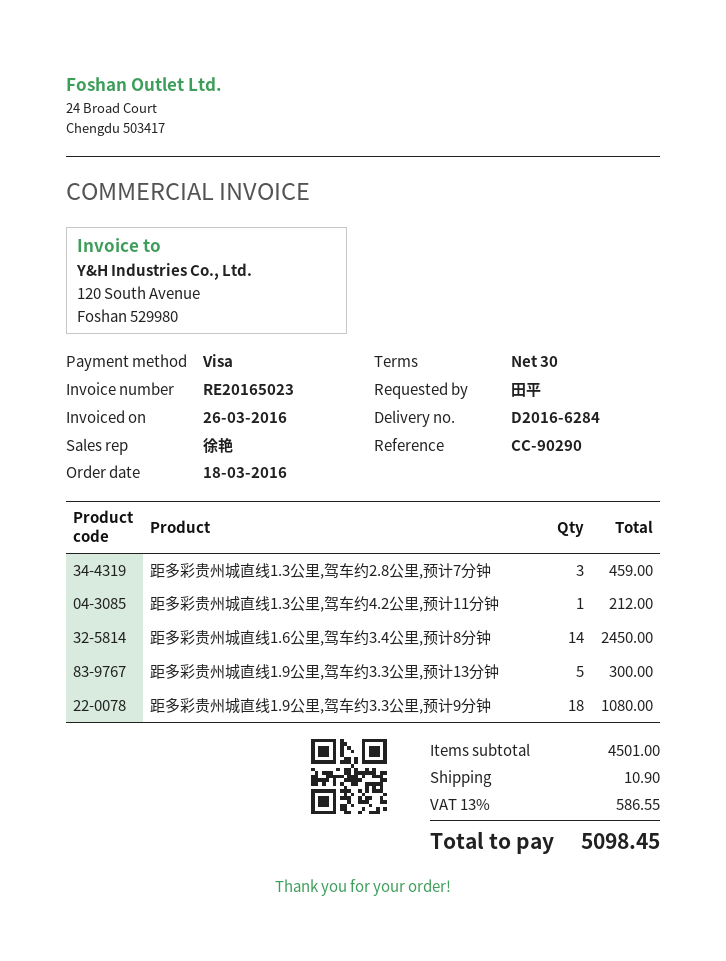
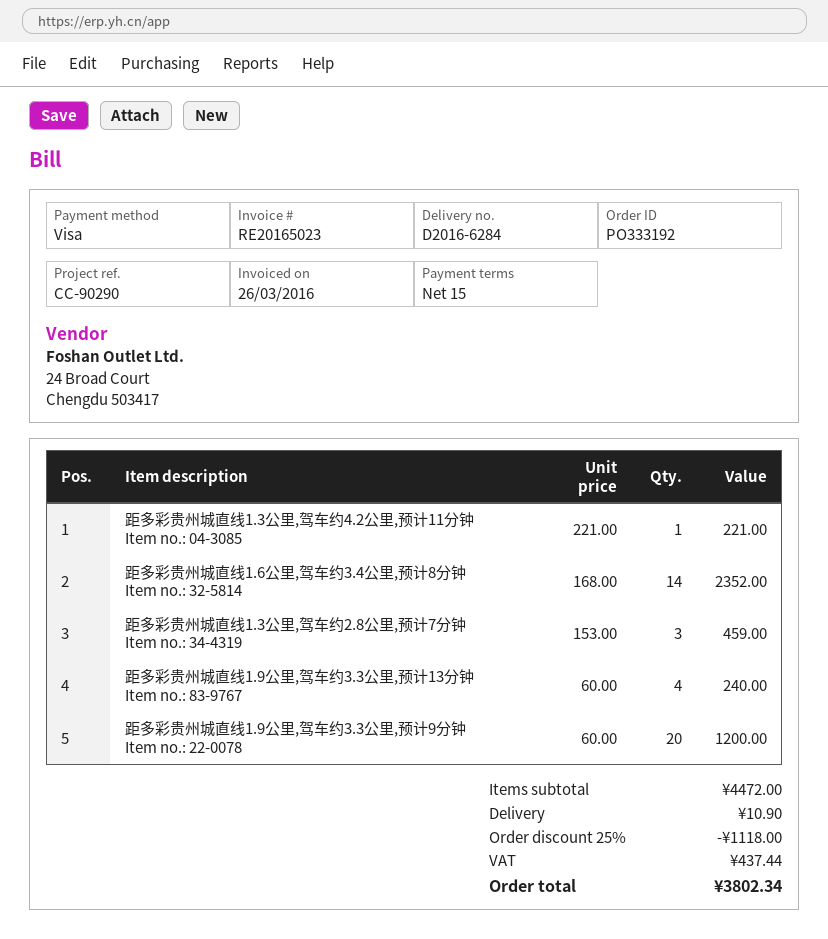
payment terms: 30 days -> 15 days
距多彩贵州城直线1.3公里,驾车约4.2公里,预计11分钟: 1 for 212.00 -> 1 for 221.00
距多彩贵州城直线1.6公里,驾车约3.4公里,预计8分钟: 14 for 2450.00 -> 14 for 2352.00
距多彩贵州城直线1.9公里,驾车约3.3公里,预计13分钟: 5 for 300.00 -> 4 for 240.00
距多彩贵州城直线1.9公里,驾车约3.3公里,预计9分钟: 18 for 1080.00 -> 20 for 1200.00
subtotal: 4501.00 -> 4472.00
discount: none -> 25% = 1118.00
tax: 586.55 -> 437.44
total: 5098.45 -> 3802.34

